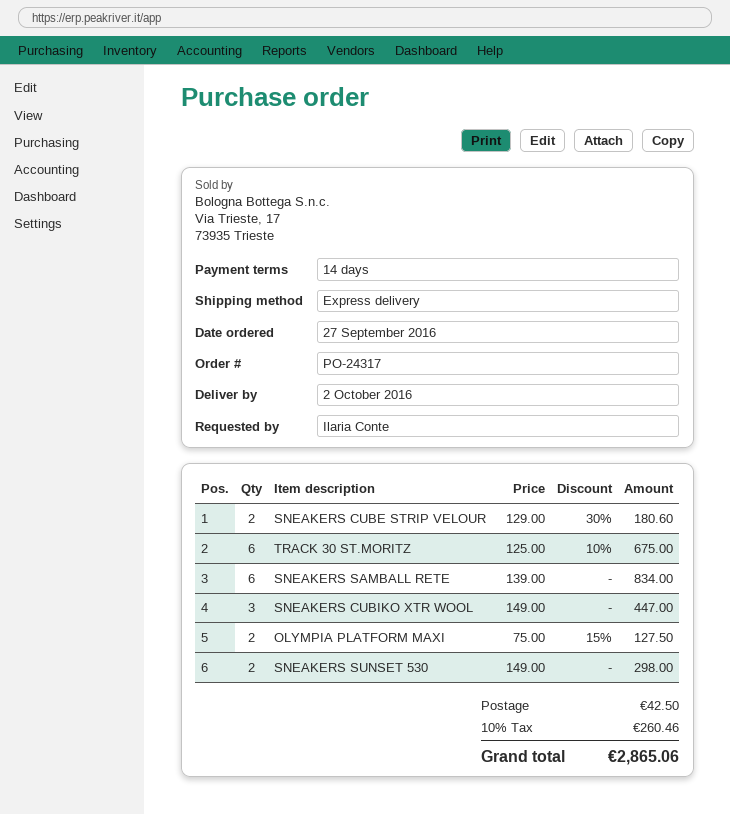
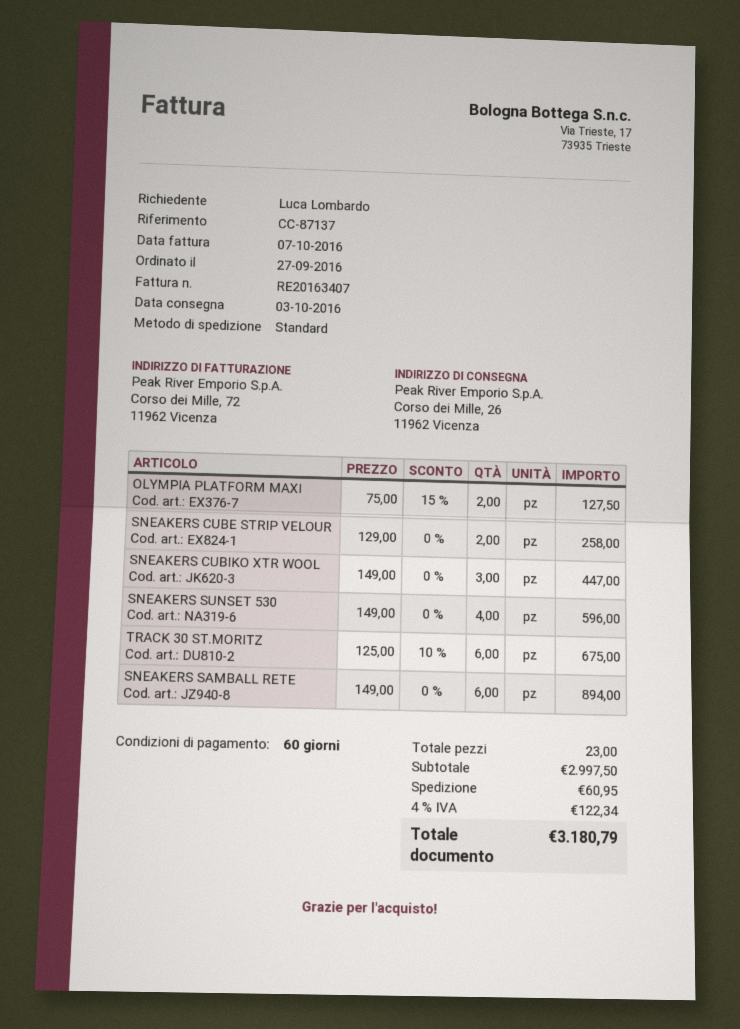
delivery date: 2016-10-02 -> 2016-10-03
payment terms: 14 days -> 60 days
ordered by: Ilaria Conte -> Luca Lombardo
shipping method: express -> standard
SNEAKERS CUBE STRIP VELOUR: 2 x 129.00 - 30% = 180.60 -> 2 x 129.00 = 258.00
SNEAKERS SAMBALL RETE: 6 x 139.00 = 834.00 -> 6 x 149.00 = 894.00
SNEAKERS SUNSET 530: 2 x 149.00 = 298.00 -> 4 x 149.00 = 596.00
shipping: 42.50 -> 60.95
tax: 10% = 260.46 -> 4% = 122.34
total: 2865.06 -> 3180.79

